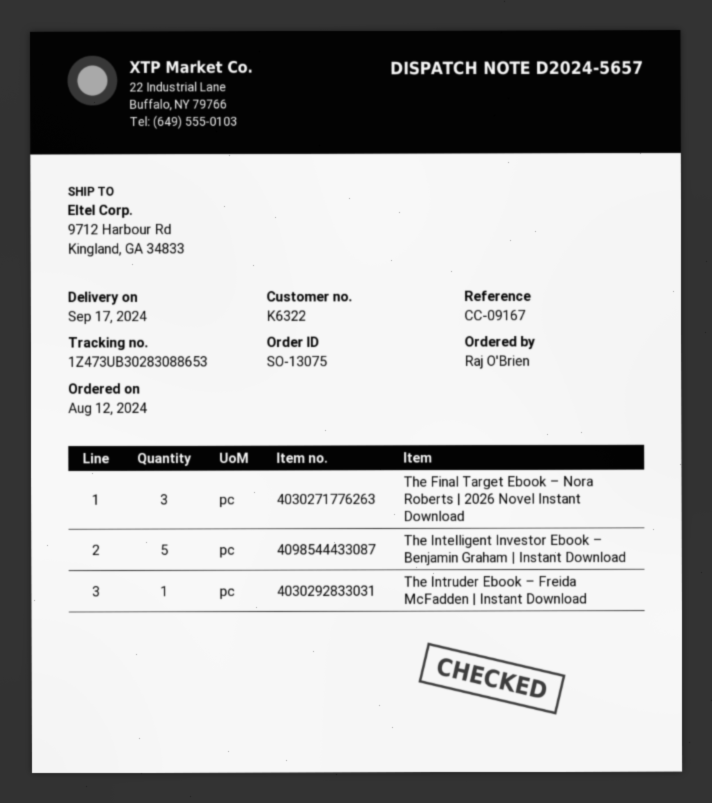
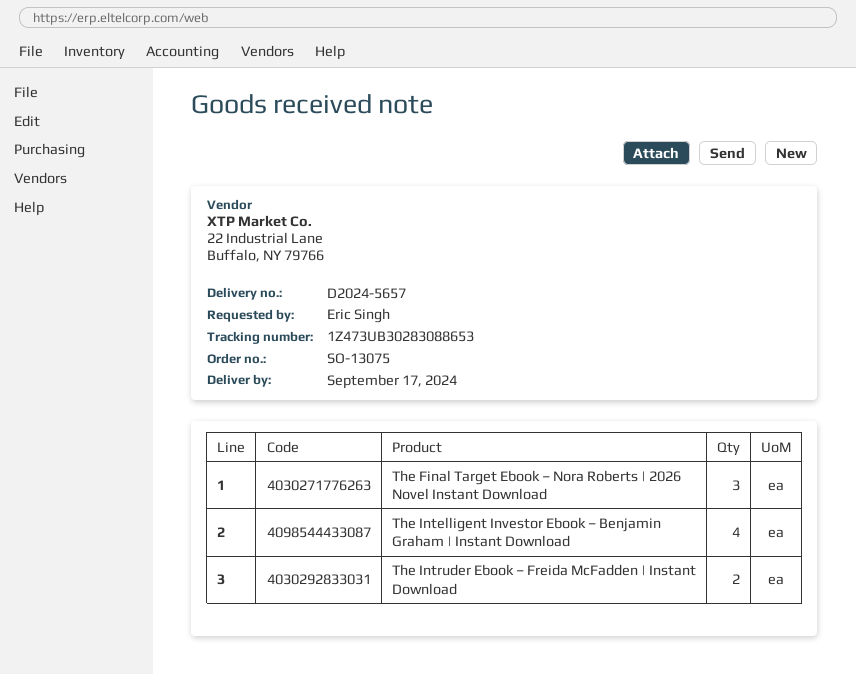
ordered by: Raj O'Brien -> Eric Singh
The Intelligent Investor Ebook – Benjamin Graham | Instant Download: 5 -> 4
The Intruder Ebook – Freida McFadden | Instant Download: 1 -> 2

